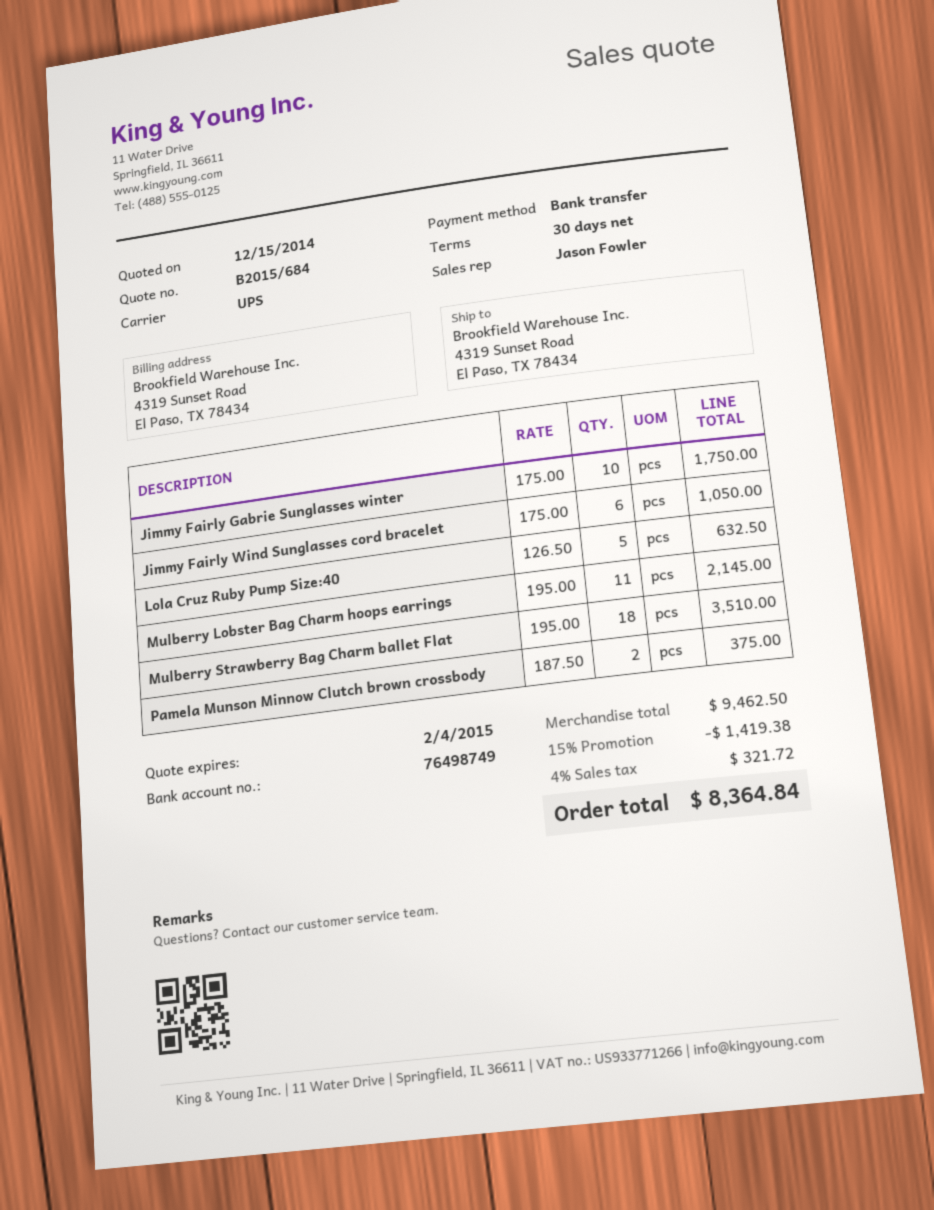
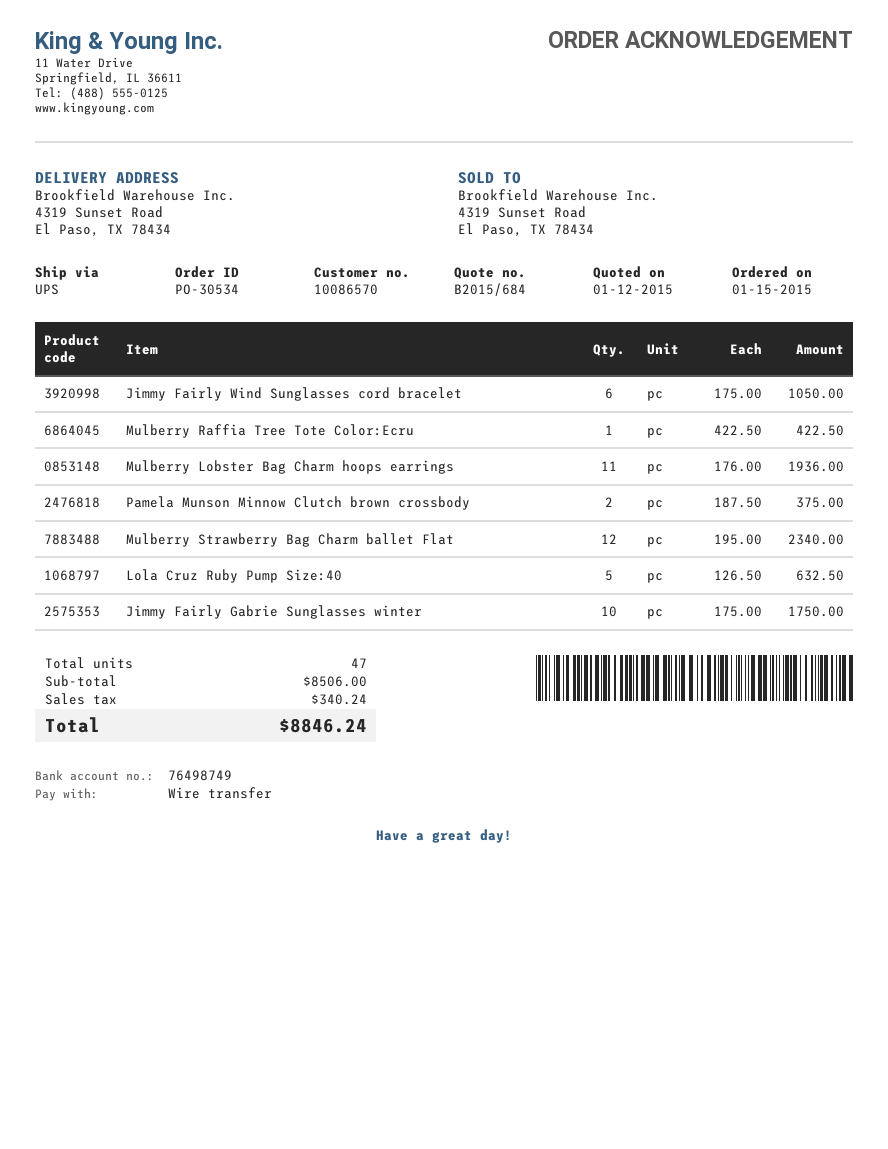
quote date: 2014-12-15 -> 2015-01-12
Mulberry Lobster Bag Charm hoops earrings: 11 x 195.00 = 2145.00 -> 11 x 176.00 = 1936.00
Mulberry Strawberry Bag Charm ballet Flat: 18 x 195.00 = 3510.00 -> 12 x 195.00 = 2340.00
Mulberry Raffia Tree Tote Color:Ecru: none -> 1 x 422.50 = 422.50
subtotal: 9462.50 -> 8506.00
discount: 15% = 1419.38 -> none
tax: 321.72 -> 340.24
total: 8364.84 -> 8846.24

